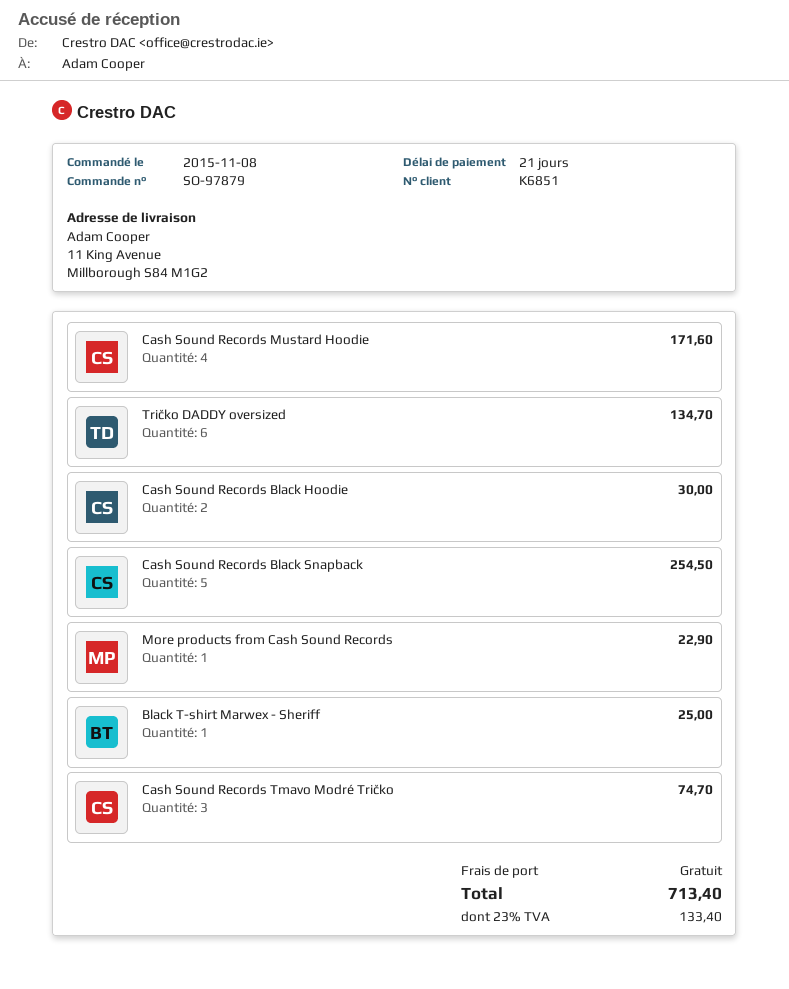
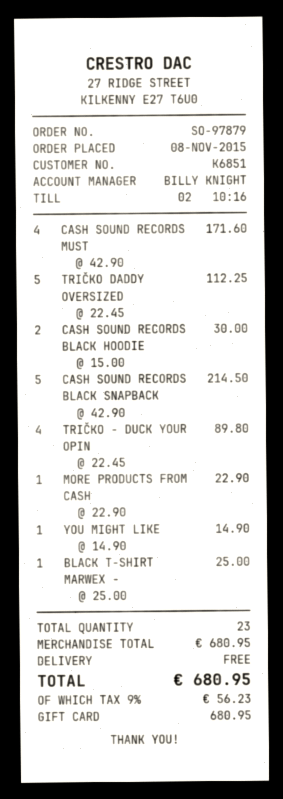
Tričko DADDY oversized: 6 for 134.70 -> 5 for 112.25
Cash Sound Records Black Snapback: 5 for 254.50 -> 5 for 214.50
Cash Sound Records Tmavo Modré Tričko: 3 for 74.70 -> none
TRIČKO - DUCK YOUR OPIN: none -> 4 for 89.80
YOU MIGHT LIKE: none -> 1 for 14.90
tax: 23% = 133.40 -> 9% = 56.23
total: 713.40 -> 680.95

